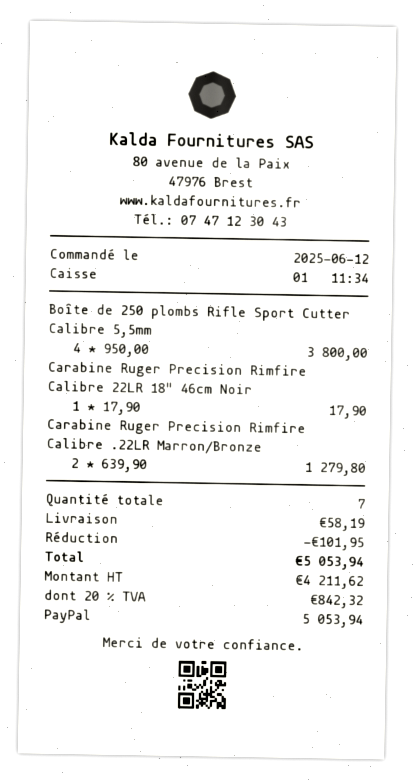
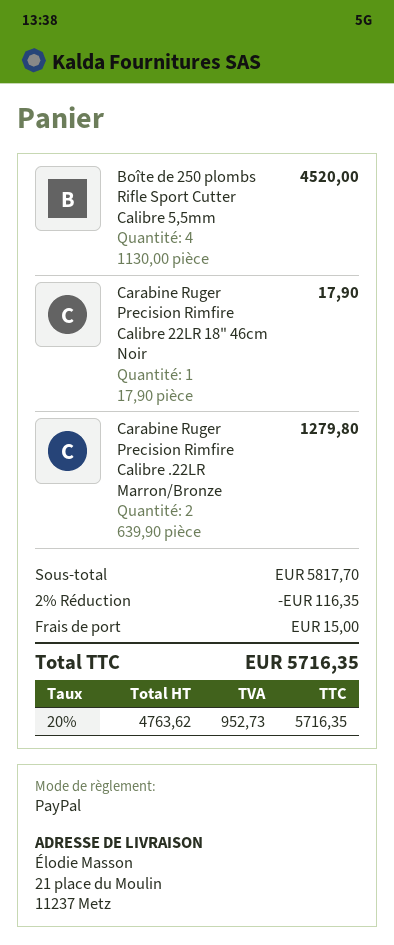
Boîte de 250 plombs Rifle Sport Cutter Calibre 5,5mm: 4 x 950.00 = 3800.00 -> 4 x 1130.00 = 4520.00
discount: 101.95 -> 116.35
shipping: 58.19 -> 15.00
net: 4211.62 -> 4763.62
tax: 20% = 842.32 -> 20% = 952.73
total: 5053.94 -> 5716.35

